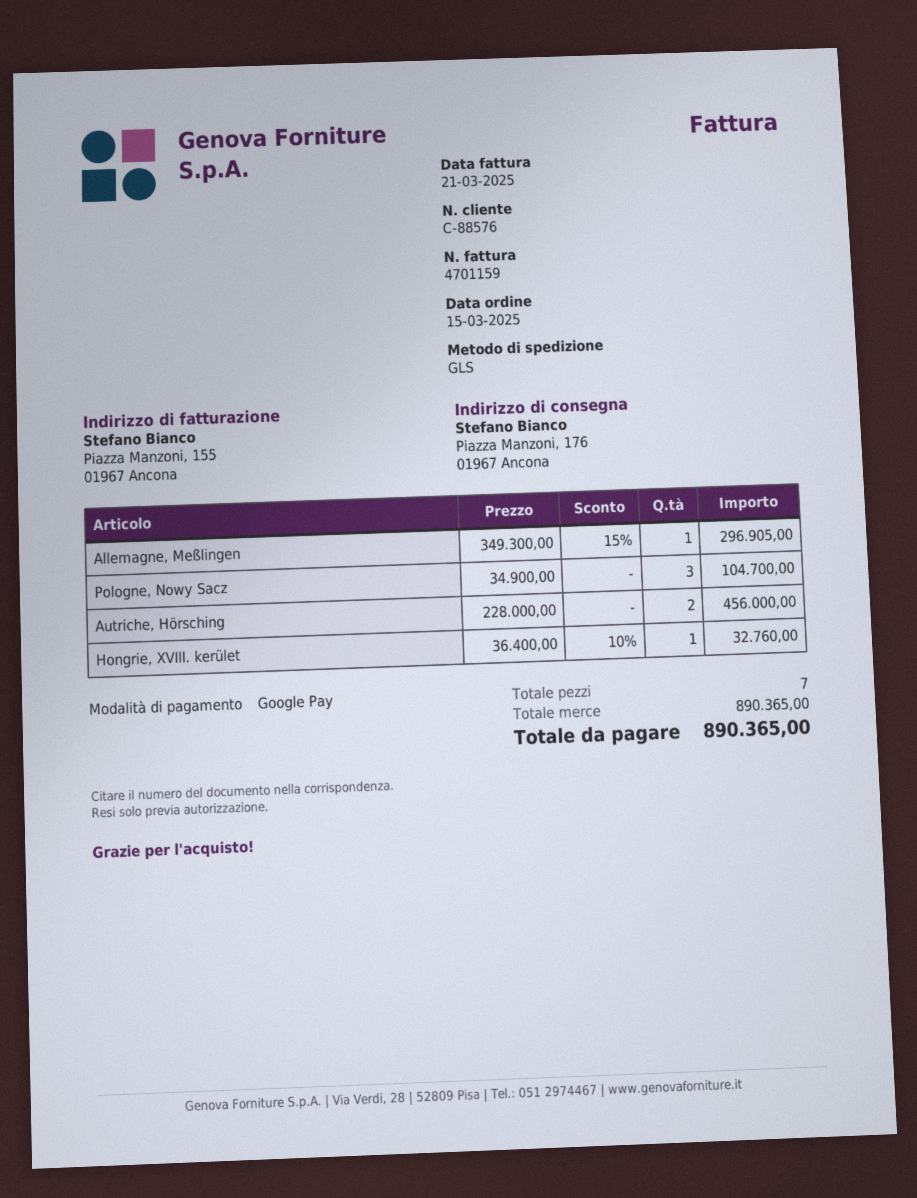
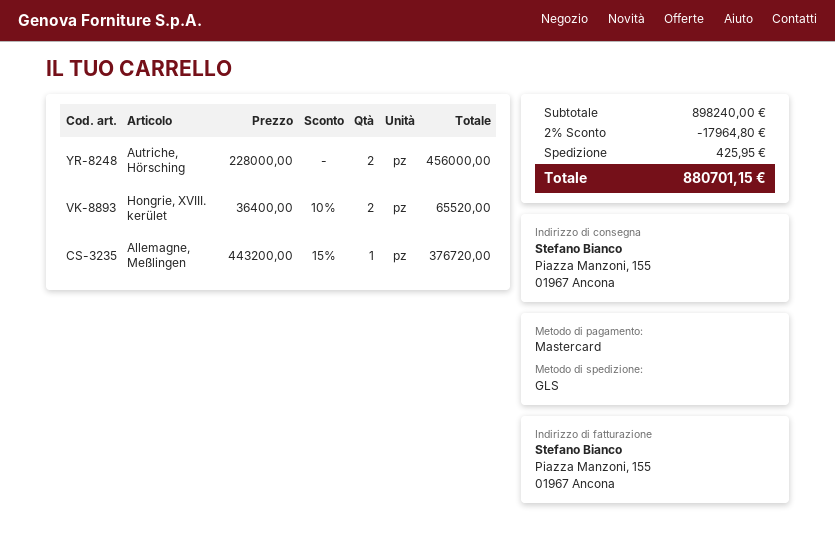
payment method: Google Pay -> Mastercard
ship to: Piazza Manzoni, 176, 01967 Ancona -> Piazza Manzoni, 155, 01967 Ancona
Allemagne, Meßlingen: 1 x 349300.00 - 15% = 296905.00 -> 1 x 443200.00 - 15% = 376720.00
Pologne, Nowy Sacz: 3 x 34900.00 = 104700.00 -> none
Hongrie, XVIII. kerület: 1 x 36400.00 - 10% = 32760.00 -> 2 x 36400.00 - 10% = 65520.00
subtotal: 890365.00 -> 898240.00
discount: none -> 2% = 17964.80
shipping: none -> 425.95
total: 890365.00 -> 880701.15

